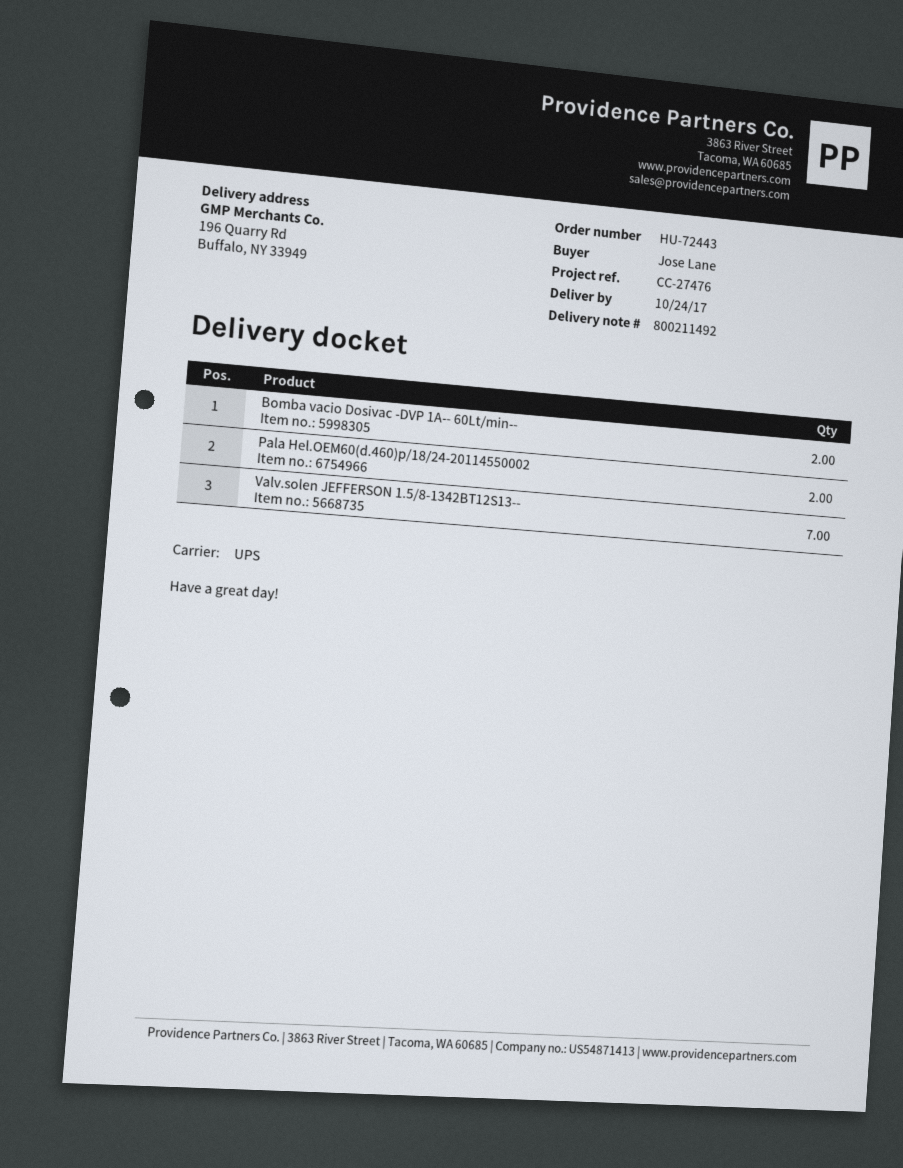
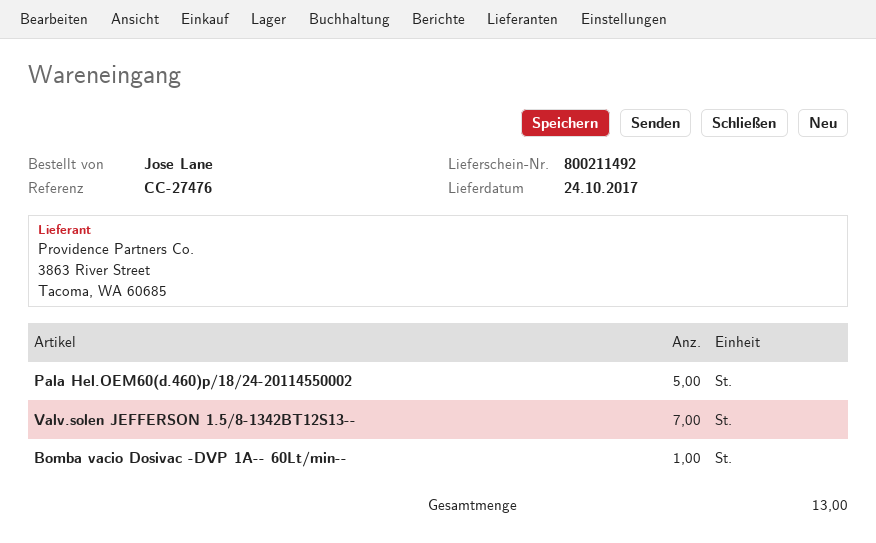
Bomba vacio Dosivac -DVP 1A-- 60Lt/min--: 2 -> 1
Pala Hel.OEM60(d.460)p/18/24-20114550002: 2 -> 5

